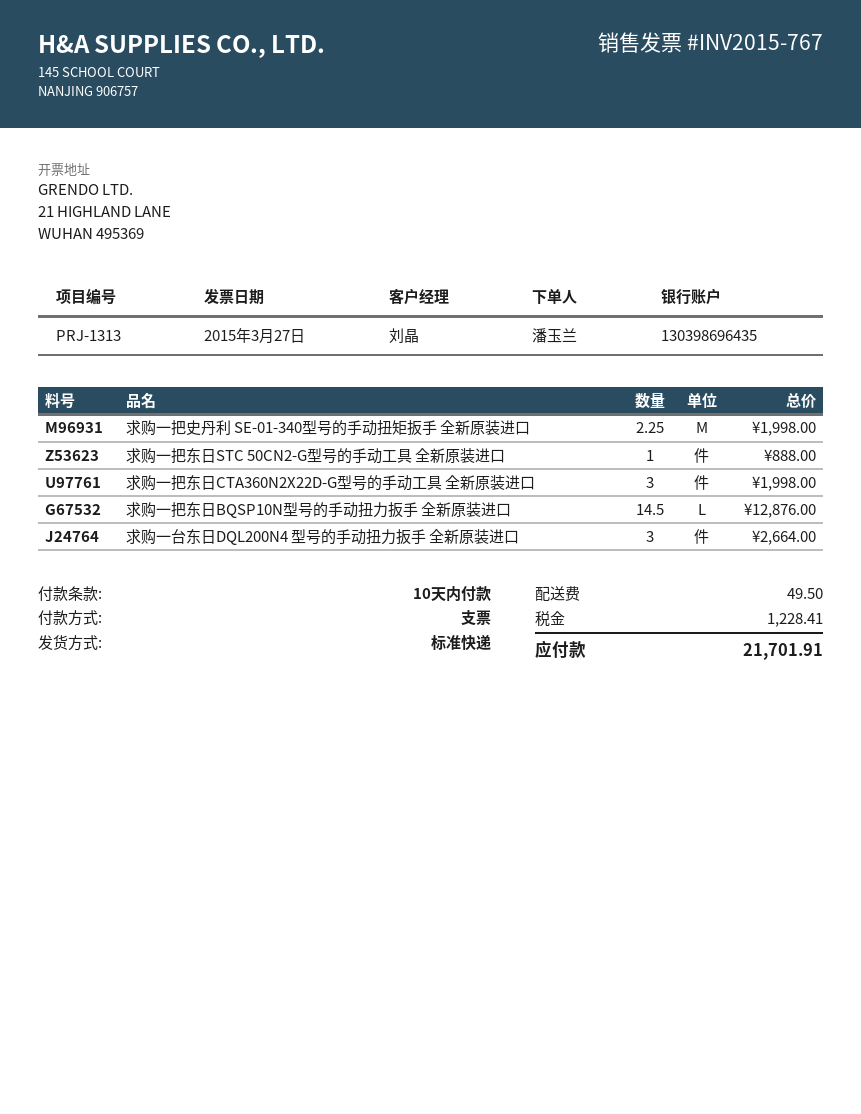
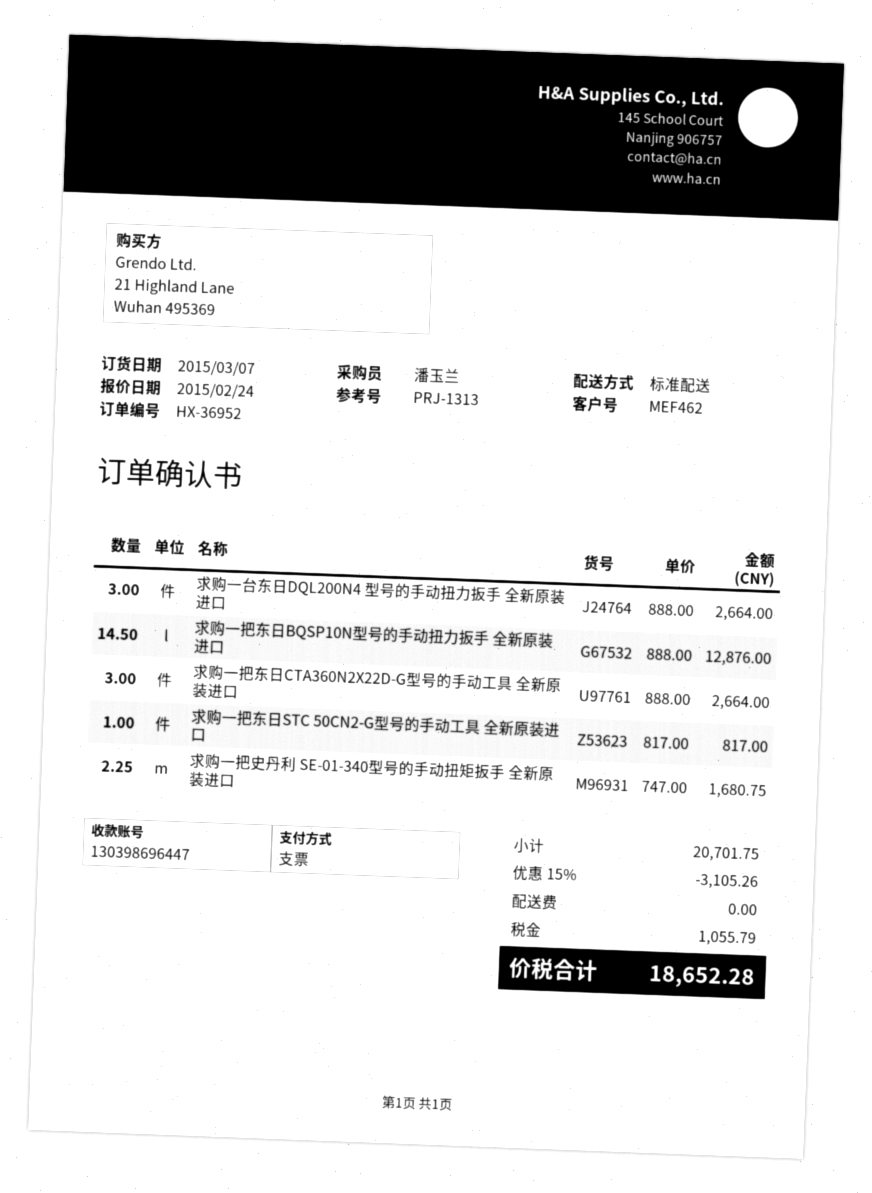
bank account: 130398696435 -> 130398696447
求购一把史丹利 SE-01-340型号的手动扭矩扳手 全新原装进口: 2.25 for 1998.00 -> 2.25 for 1680.75
求购一把东日STC 50CN2-G型号的手动工具 全新原装进口: 1 for 888.00 -> 1 for 817.00
求购一把东日CTA360N2X22D-G型号的手动工具 全新原装进口: 3 for 1998.00 -> 3 for 2664.00
discount: none -> 15% = 3105.26
shipping: 49.50 -> 0.00
tax: 1228.41 -> 1055.79
total: 21701.91 -> 18652.28

